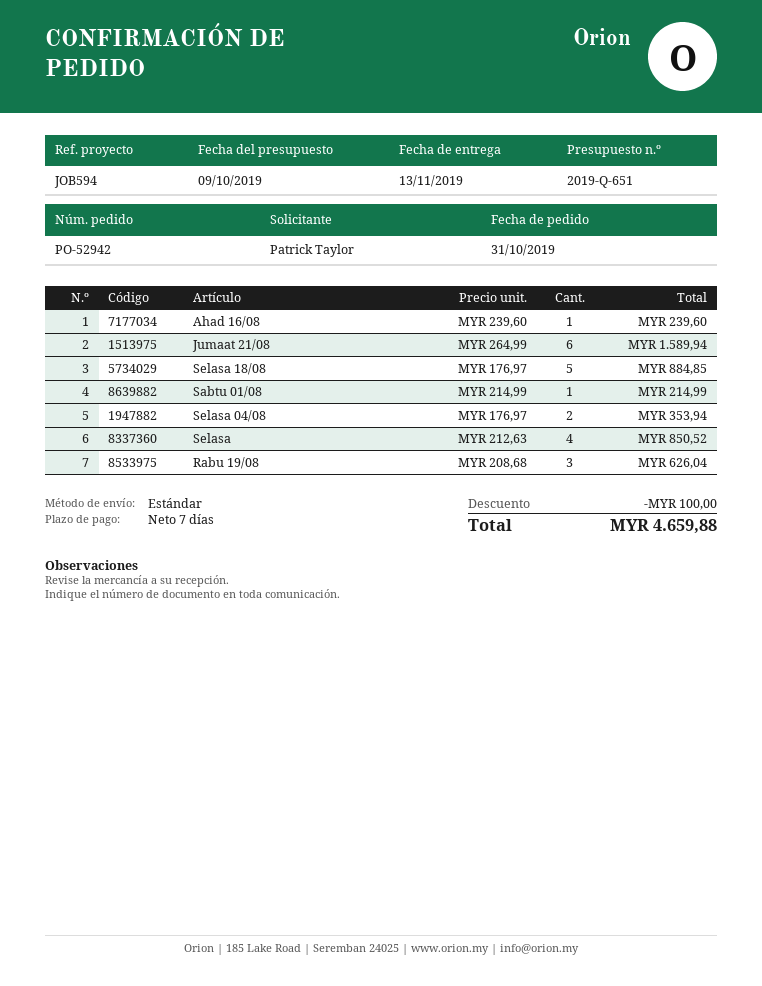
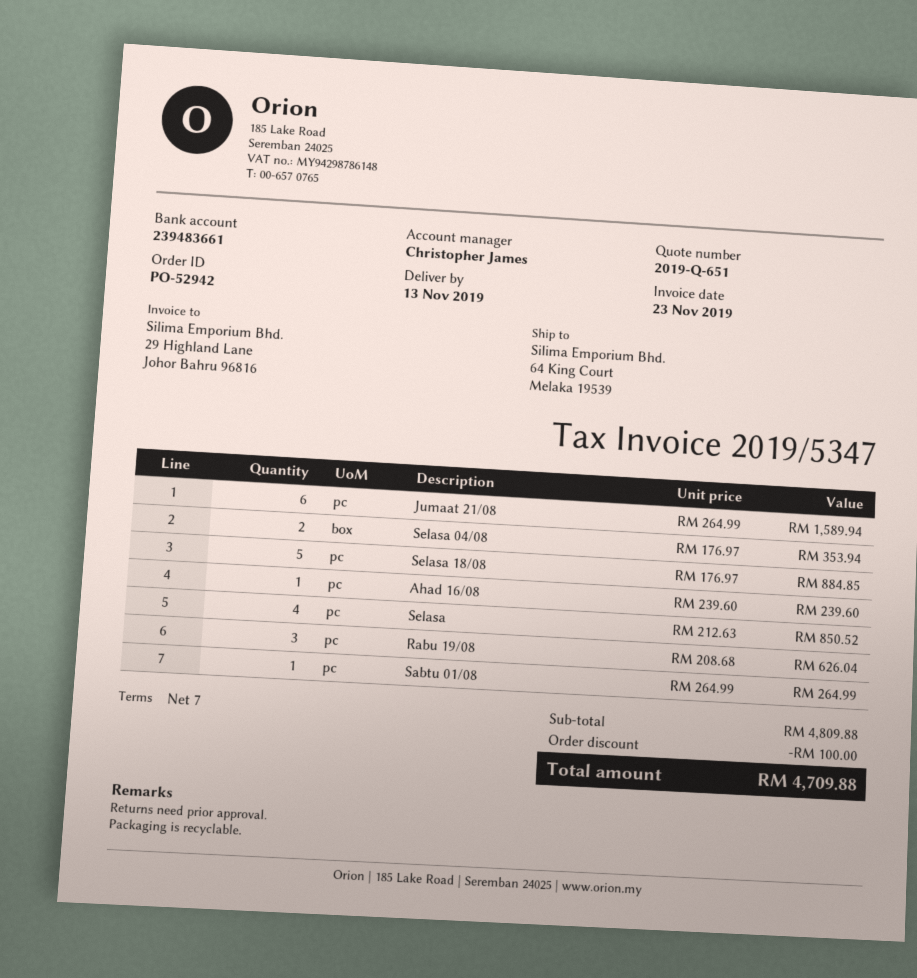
Sabtu 01/08: 1 x 214.99 = 214.99 -> 1 x 264.99 = 264.99
total: 4659.88 -> 4709.88

